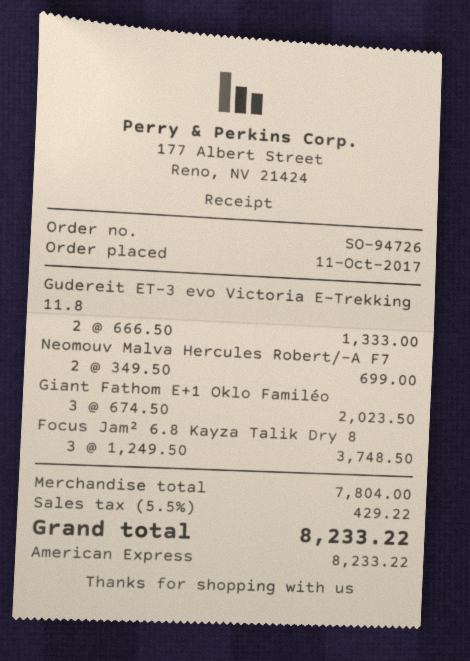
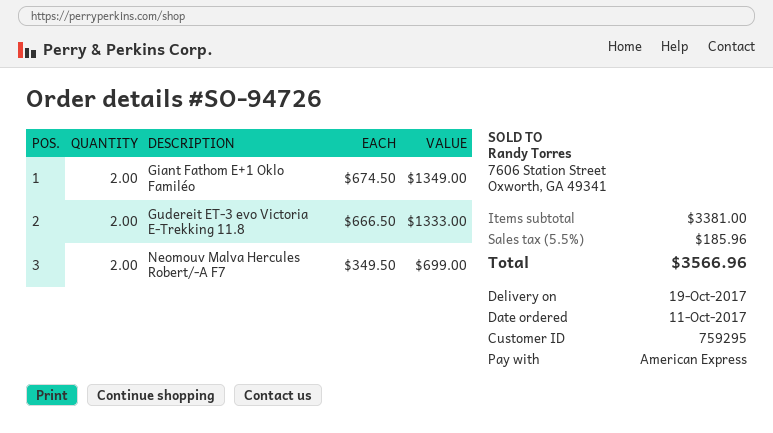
Giant Fathom E+1 Oklo Familéo: 3 x 674.50 = 2023.50 -> 2 x 674.50 = 1349.00
Focus Jam² 6.8 Kayza Talik Dry 8: 3 x 1249.50 = 3748.50 -> none
subtotal: 7804.00 -> 3381.00
tax: 5.5% = 429.22 -> 5.5% = 185.96
total: 8233.22 -> 3566.96

